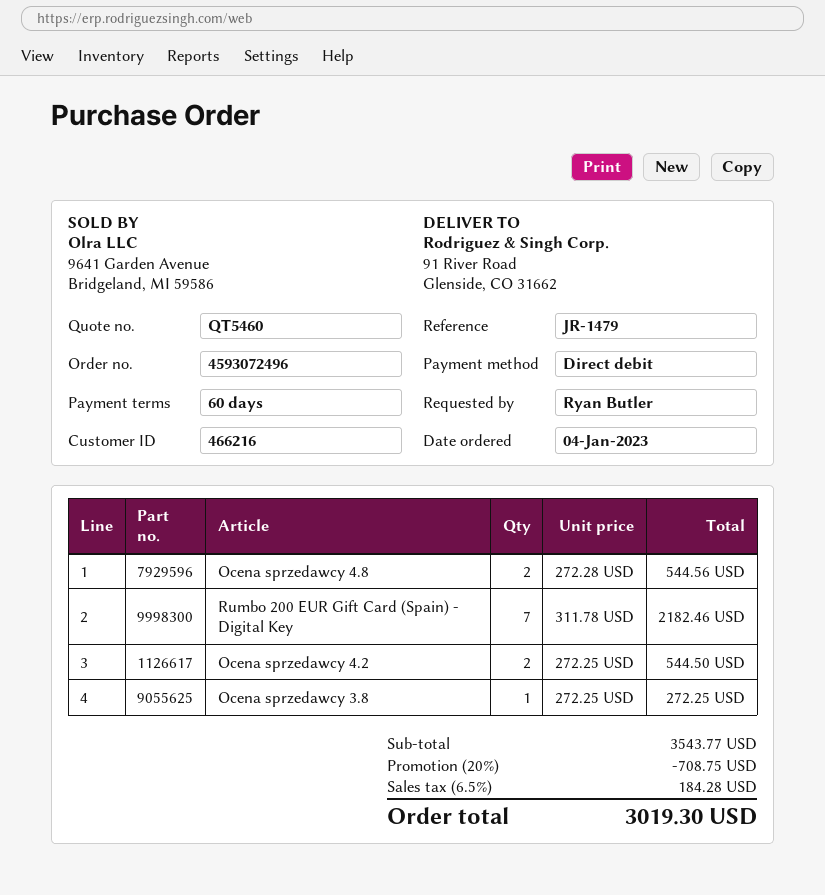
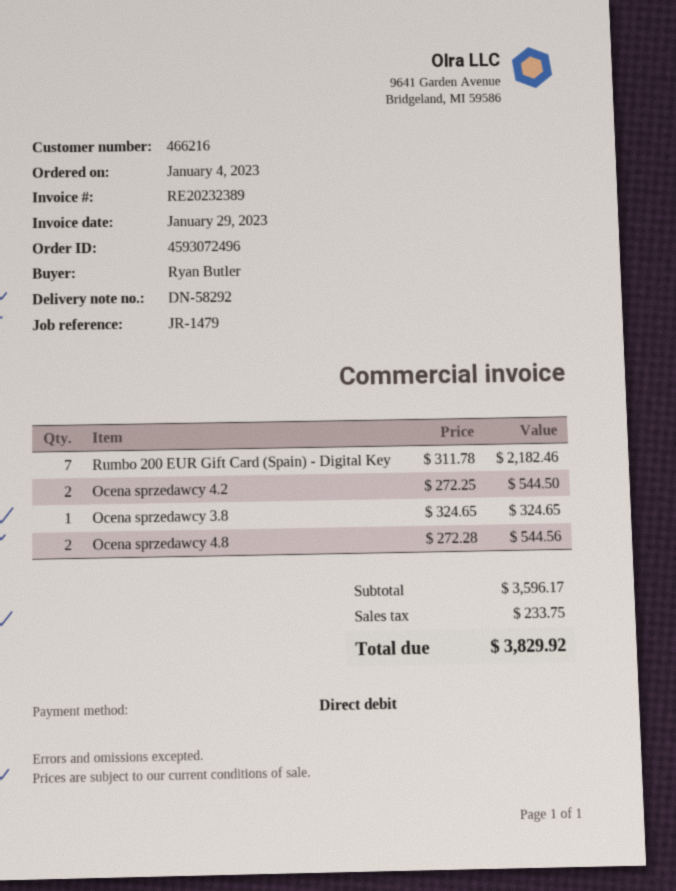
Ocena sprzedawcy 3.8: 1 x 272.25 = 272.25 -> 1 x 324.65 = 324.65
subtotal: 3543.77 -> 3596.17
discount: 20% = 708.75 -> none
tax: 184.28 -> 233.75
total: 3019.30 -> 3829.92

